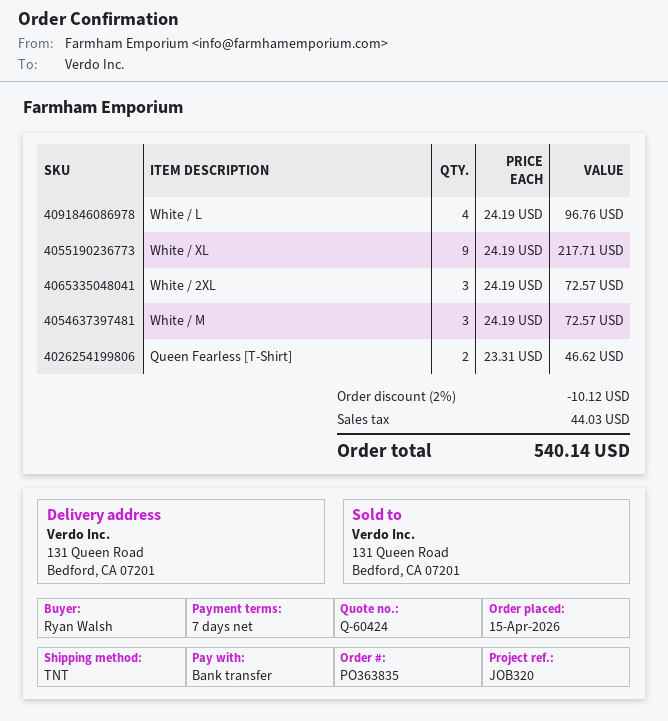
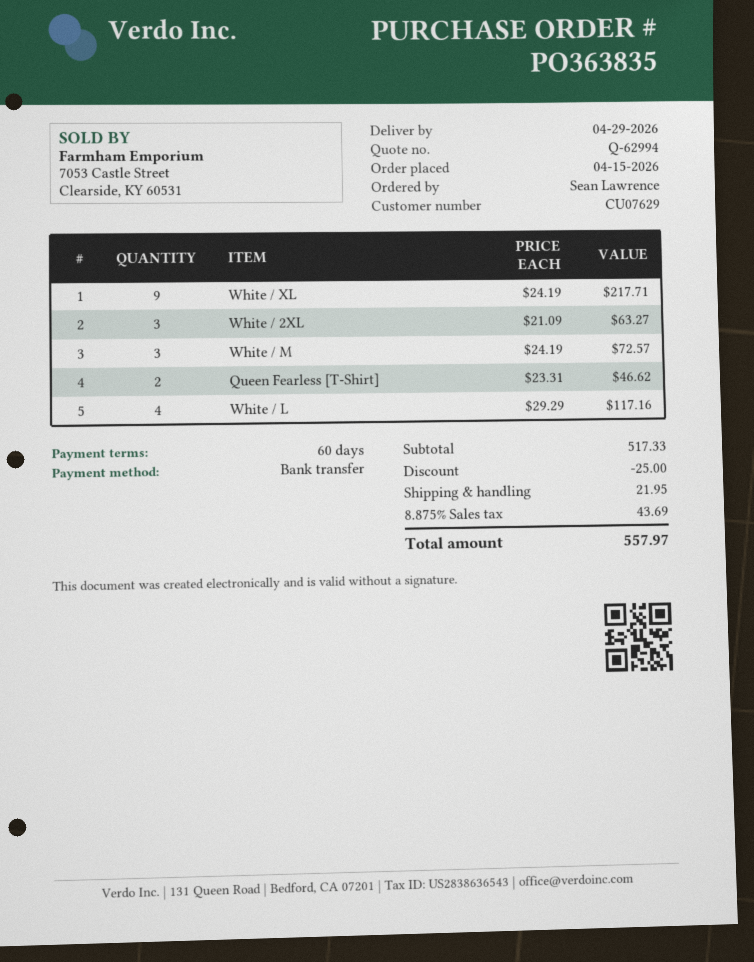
quote number: Q-60424 -> Q-62994
payment terms: 7 days -> 60 days
ordered by: Ryan Walsh -> Sean Lawrence
White / L: 4 x 24.19 = 96.76 -> 4 x 29.29 = 117.16
White / 2XL: 3 x 24.19 = 72.57 -> 3 x 21.09 = 63.27
discount: 10.12 -> 25.00
shipping: none -> 21.95
tax: 44.03 -> 43.69
total: 540.14 -> 557.97

